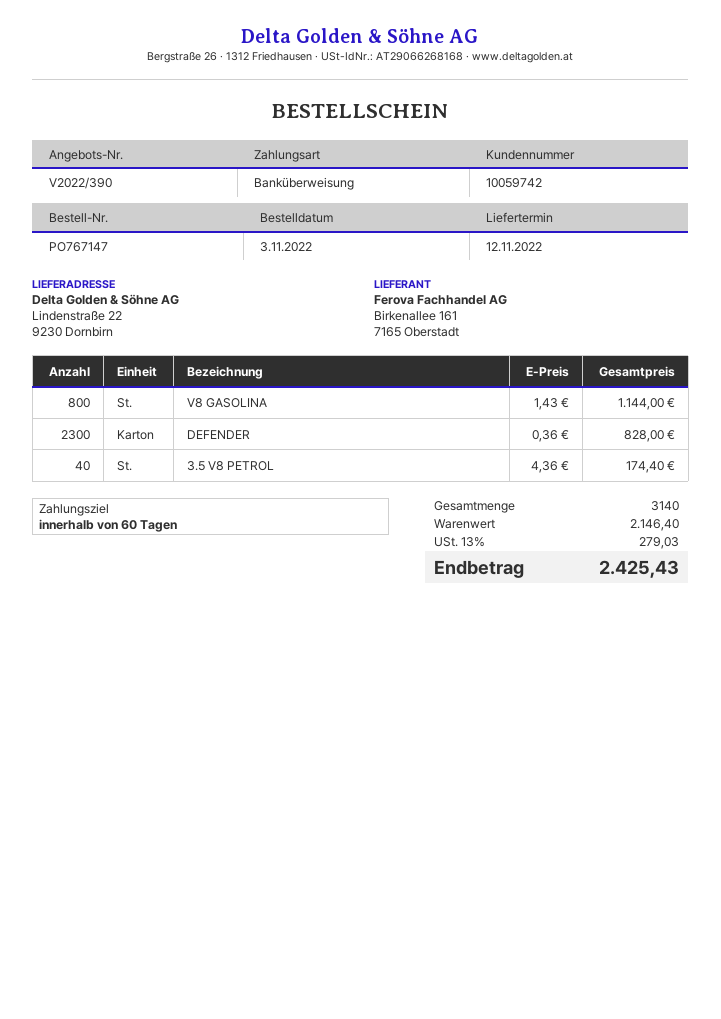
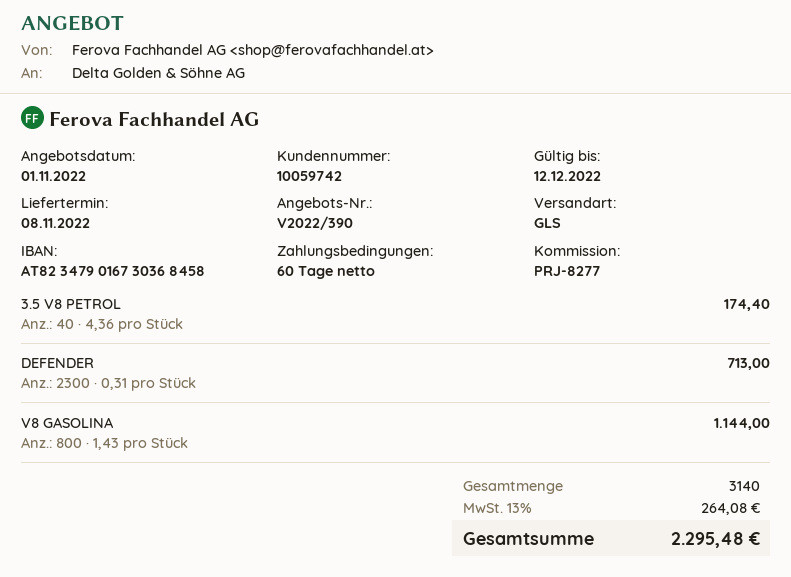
delivery date: 2022-11-12 -> 2022-11-08
DEFENDER: 2300 x 0.36 = 828.00 -> 2300 x 0.31 = 713.00
tax: 13% = 279.03 -> 13% = 264.08
total: 2425.43 -> 2295.48

